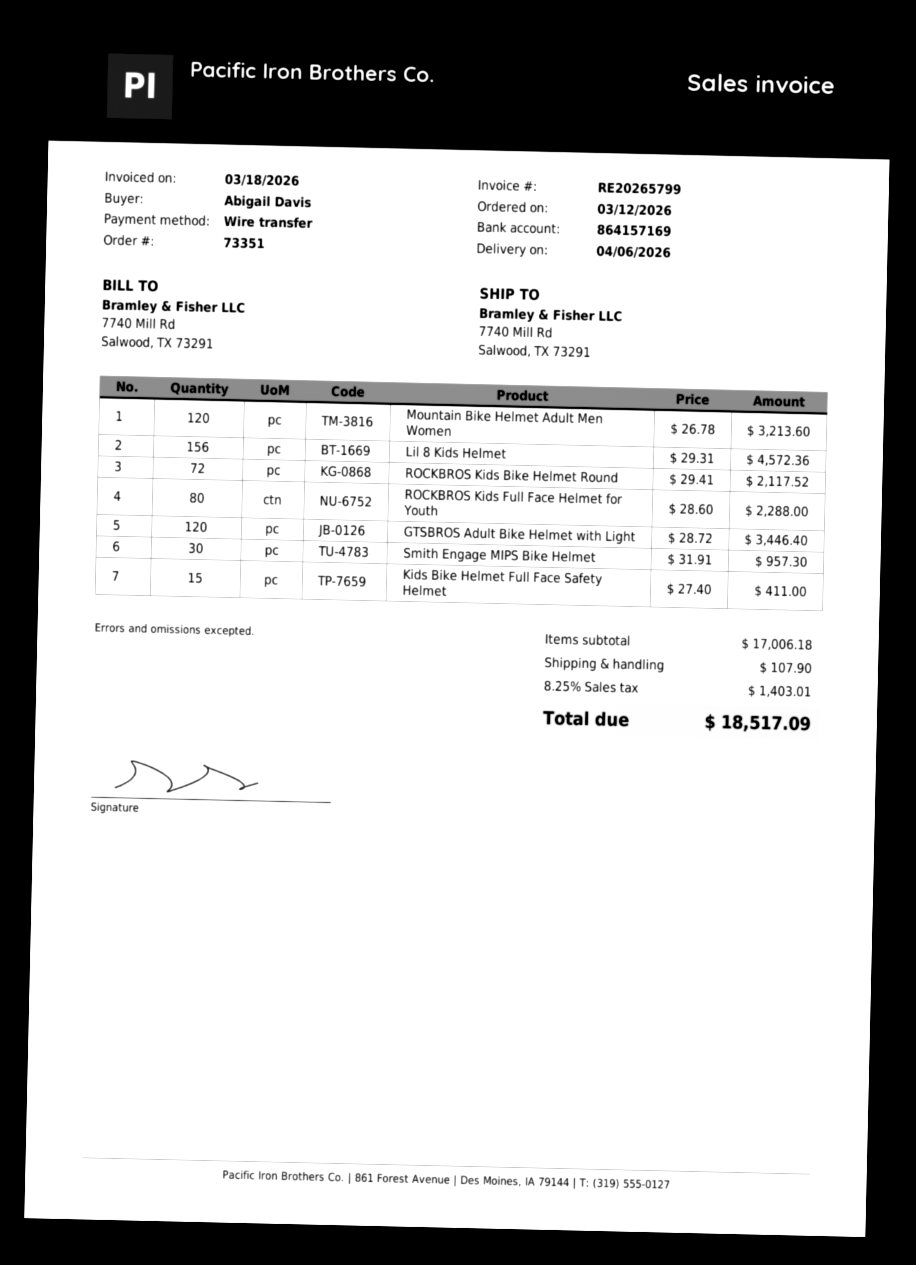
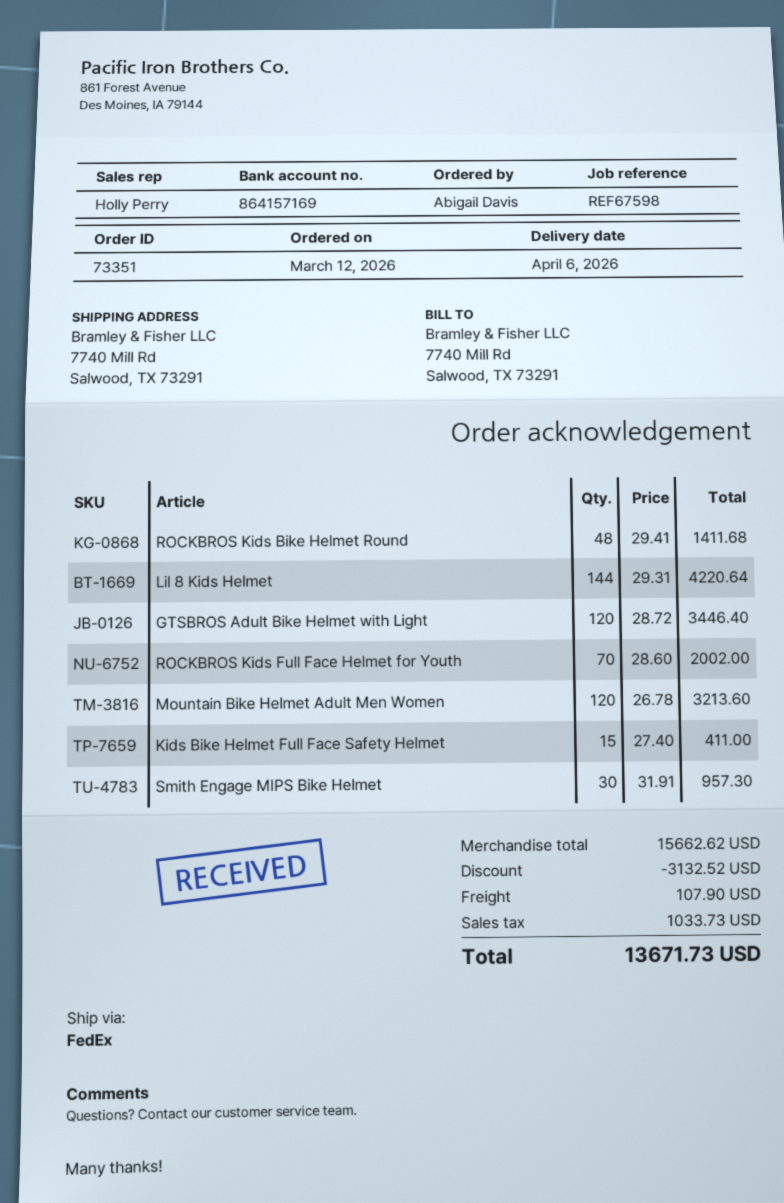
Lil 8 Kids Helmet: 156 x 29.31 = 4572.36 -> 144 x 29.31 = 4220.64
ROCKBROS Kids Bike Helmet Round: 72 x 29.41 = 2117.52 -> 48 x 29.41 = 1411.68
ROCKBROS Kids Full Face Helmet for Youth: 80 x 28.60 = 2288.00 -> 70 x 28.60 = 2002.00
subtotal: 17006.18 -> 15662.62
discount: none -> 3132.52
tax: 1403.01 -> 1033.73
total: 18517.09 -> 13671.73

